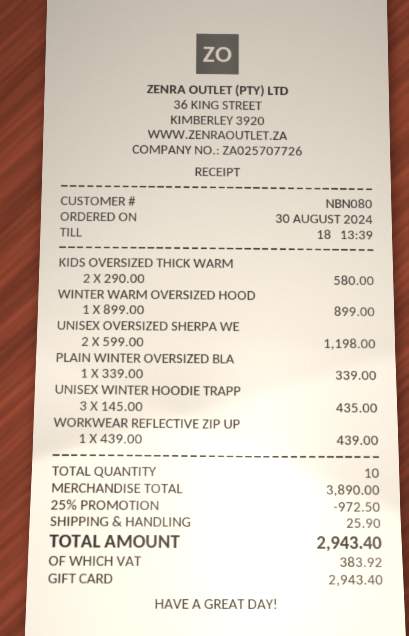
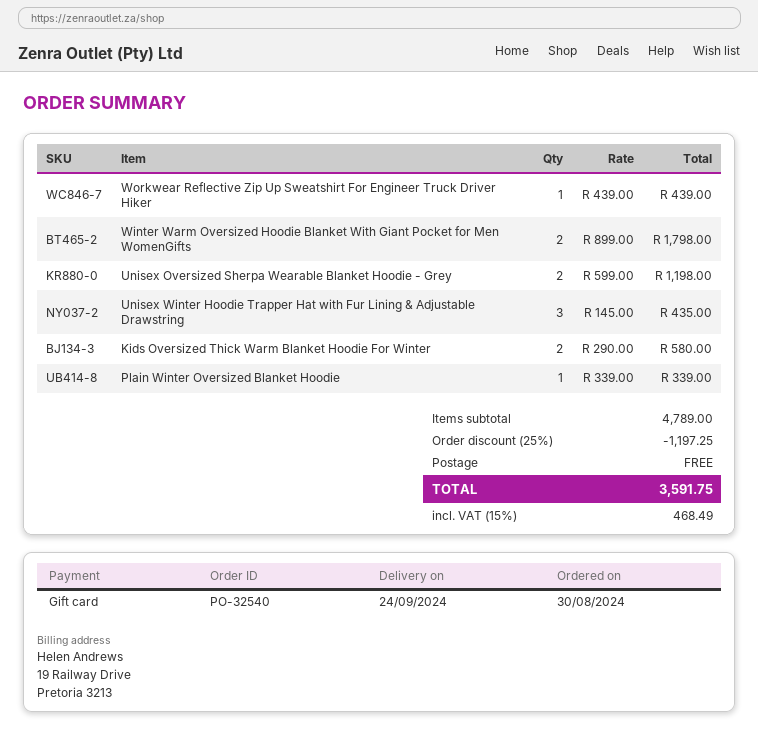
WINTER WARM OVERSIZED HOOD: 1 x 899.00 = 899.00 -> 2 x 899.00 = 1798.00
subtotal: 3890.00 -> 4789.00
discount: 25% = 972.50 -> 25% = 1197.25
shipping: 25.90 -> 0.00
tax: 383.92 -> 468.49
total: 2943.40 -> 3591.75

